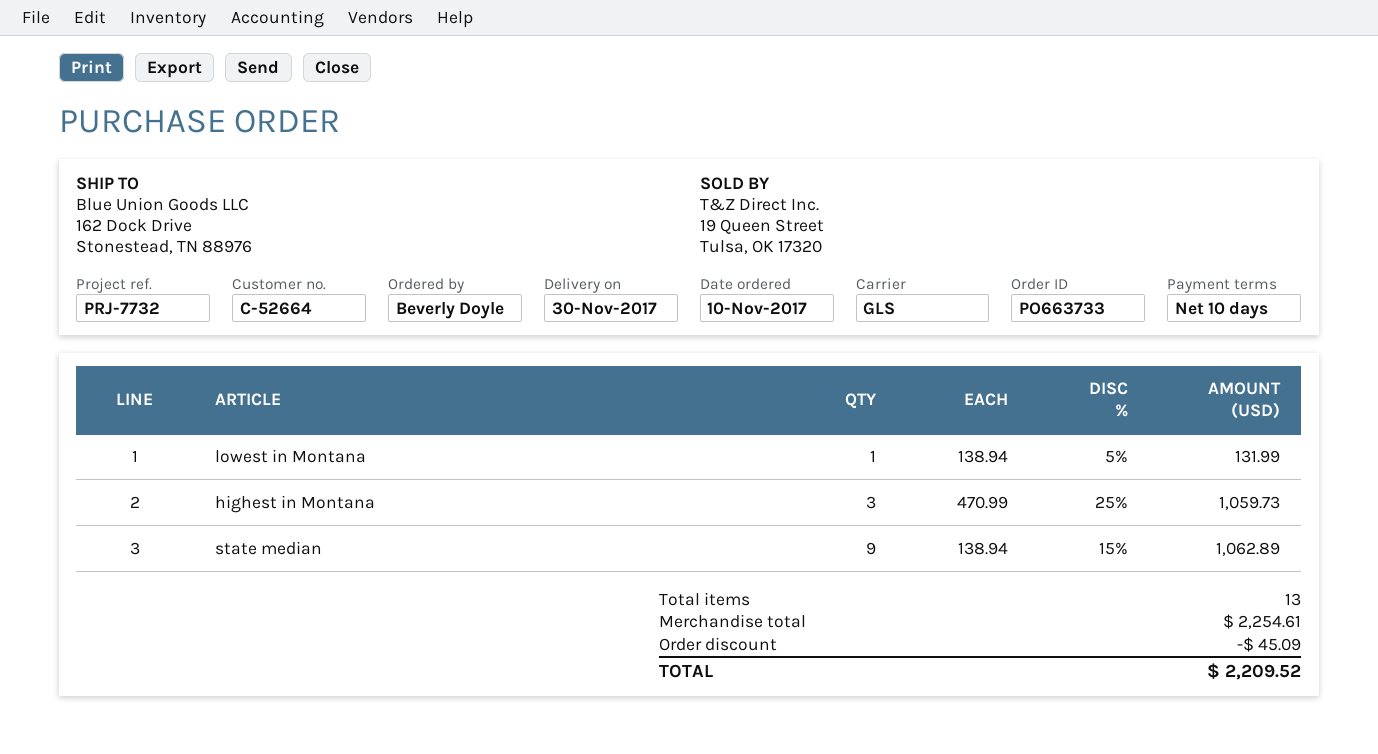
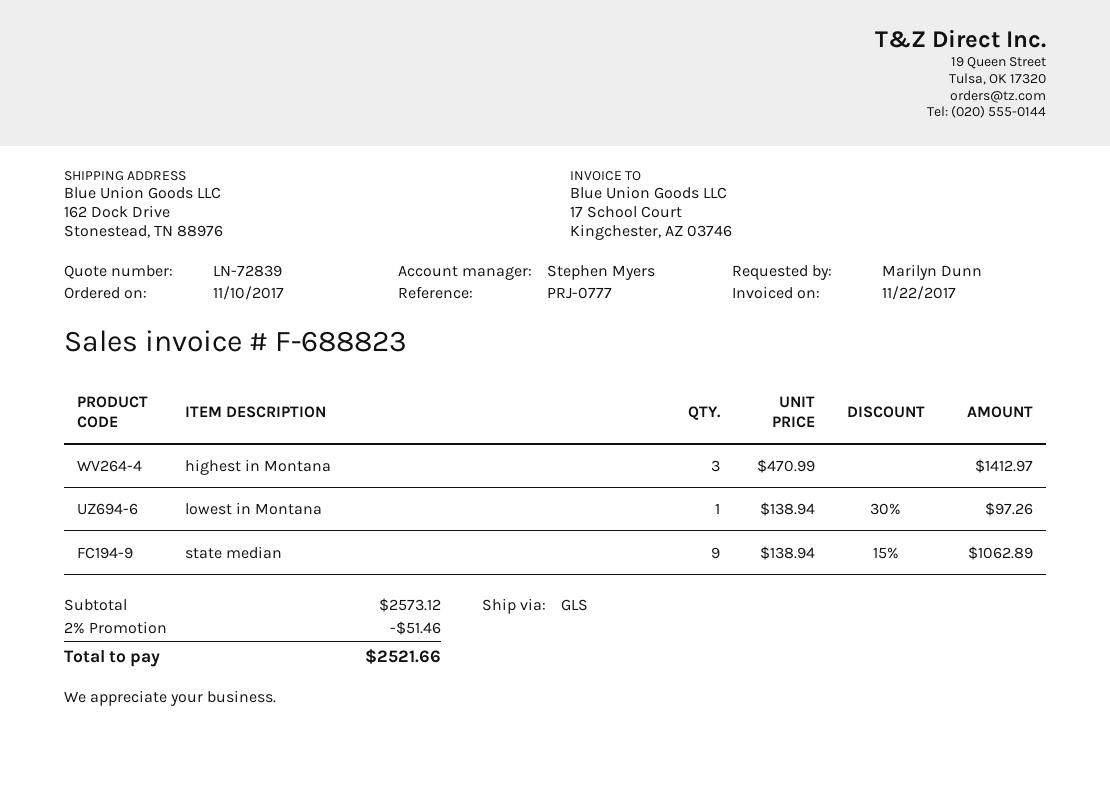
reference: PRJ-7732 -> PRJ-0777
ordered by: Beverly Doyle -> Marilyn Dunn
lowest in Montana: 1 x 138.94 - 5% = 131.99 -> 1 x 138.94 - 30% = 97.26
highest in Montana: 3 x 470.99 - 25% = 1059.73 -> 3 x 470.99 = 1412.97
subtotal: 2254.61 -> 2573.12
discount: 45.09 -> 51.46
total: 2209.52 -> 2521.66

